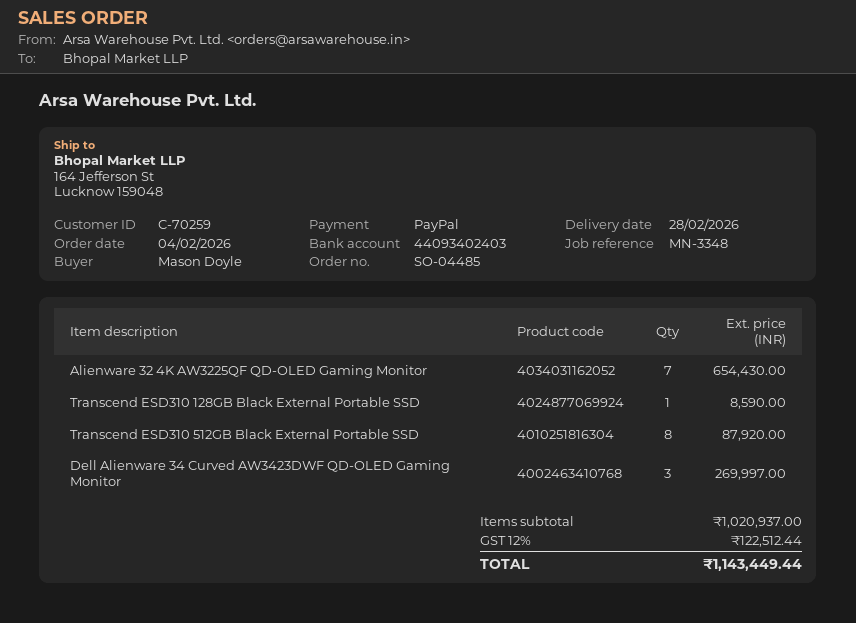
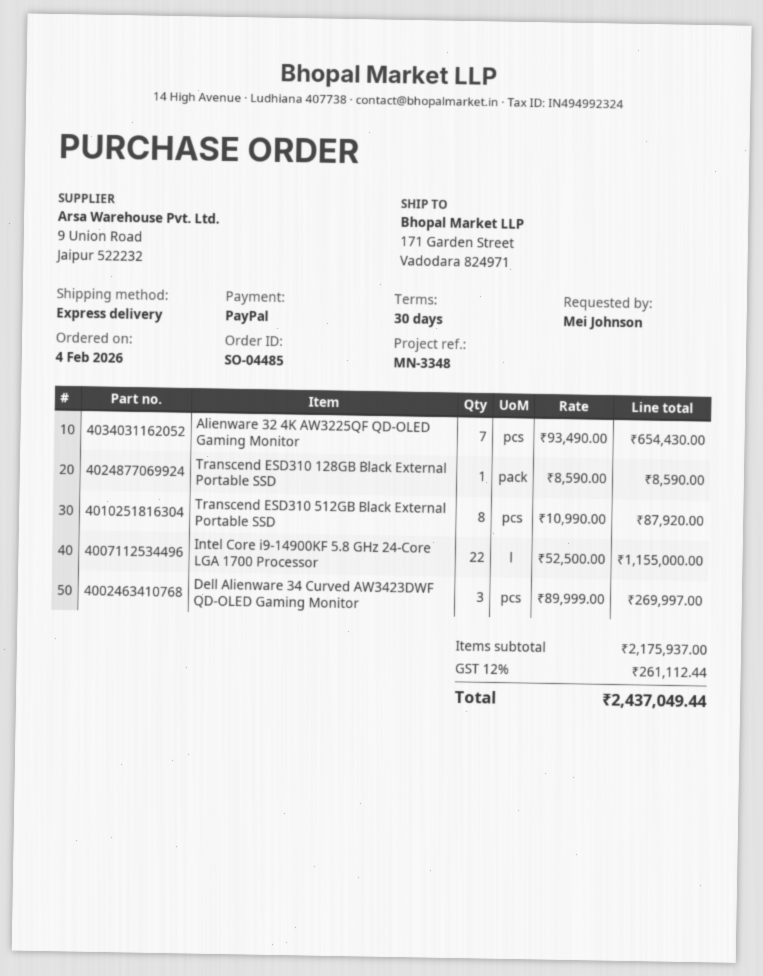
ordered by: Mason Doyle -> Mei Johnson
ship to: 164 Jefferson St, Lucknow 159048 -> 171 Garden Street, Vadodara 824971
Intel Core i9-14900KF 5.8 GHz 24-Core LGA 1700 Processor: none -> 22 for 1155000.00
subtotal: 1020937.00 -> 2175937.00
tax: 12% = 122512.44 -> 12% = 261112.44
total: 1143449.44 -> 2437049.44

